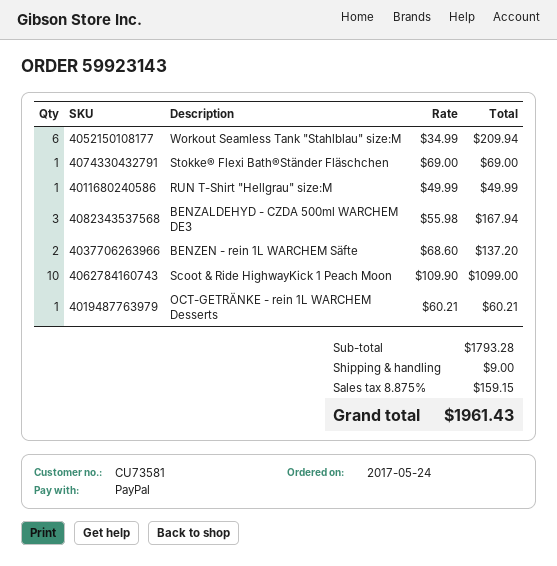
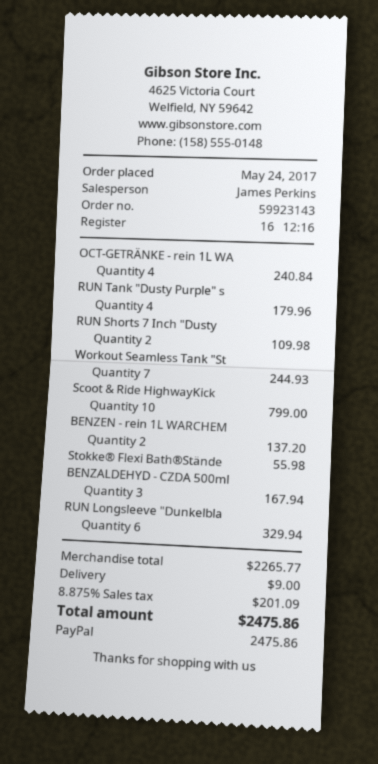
Workout Seamless Tank "Stahlblau" size:M: 6 for 209.94 -> 7 for 244.93
Stokke® Flexi Bath®Ständer Fläschchen: 1 for 69.00 -> 1 for 55.98
RUN T-Shirt "Hellgrau" size:M: 1 for 49.99 -> none
Scoot & Ride HighwayKick 1 Peach Moon: 10 for 1099.00 -> 10 for 799.00
OCT-GETRÄNKE - rein 1L WARCHEM Desserts: 1 for 60.21 -> 4 for 240.84
RUN Tank "Dusty Purple" s: none -> 4 for 179.96
RUN Shorts 7 Inch "Dusty: none -> 2 for 109.98
RUN Longsleeve "Dunkelbla: none -> 6 for 329.94
subtotal: 1793.28 -> 2265.77
tax: 8.875% = 159.15 -> 8.875% = 201.09
total: 1961.43 -> 2475.86

